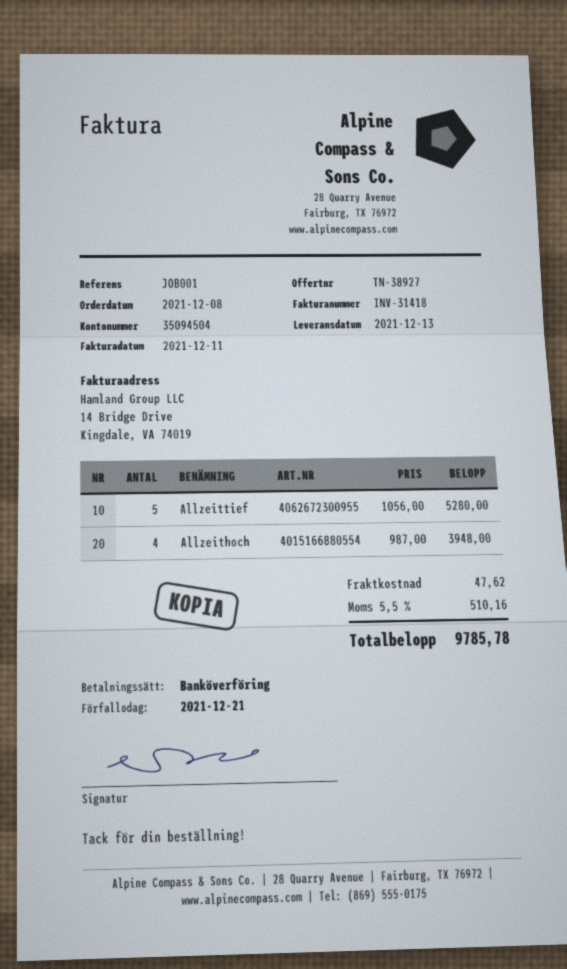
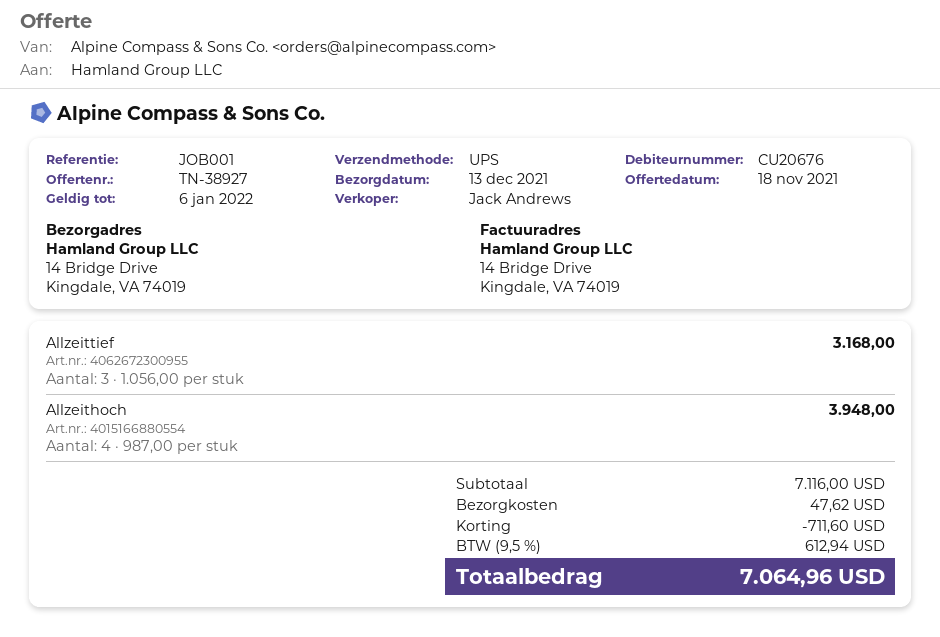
Allzeittief: 5 x 1056.00 = 5280.00 -> 3 x 1056.00 = 3168.00
discount: none -> 711.60
tax: 5.5% = 510.16 -> 9.5% = 612.94
total: 9785.78 -> 7064.96

